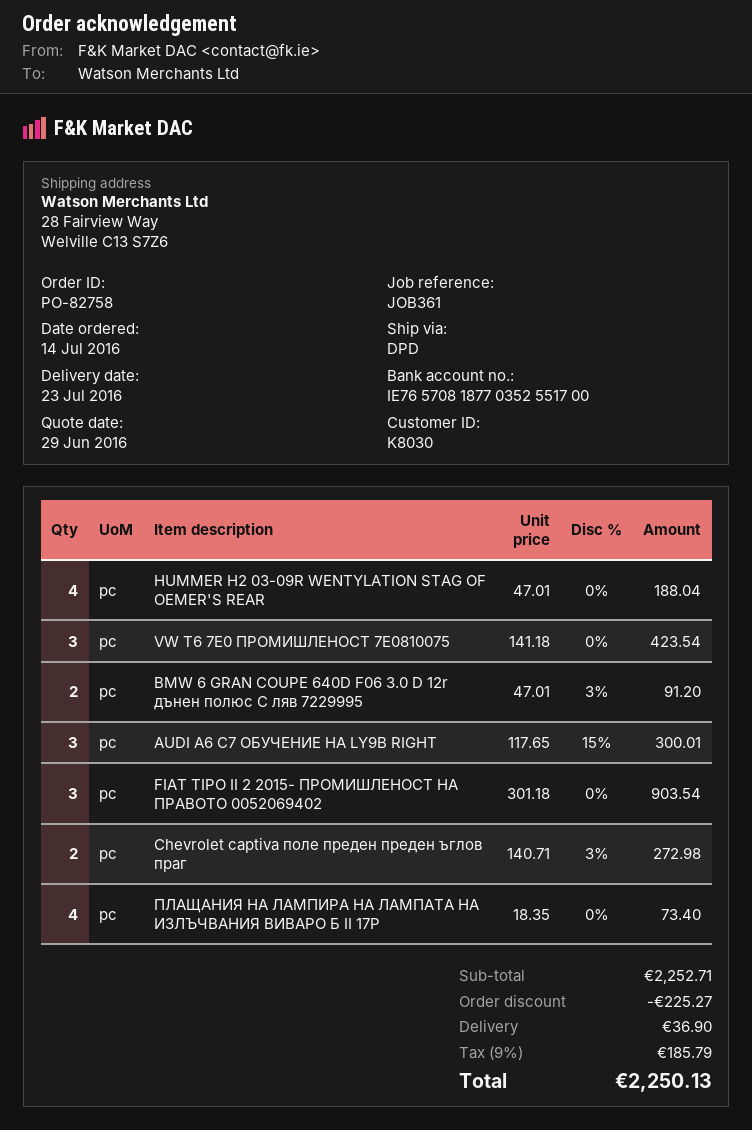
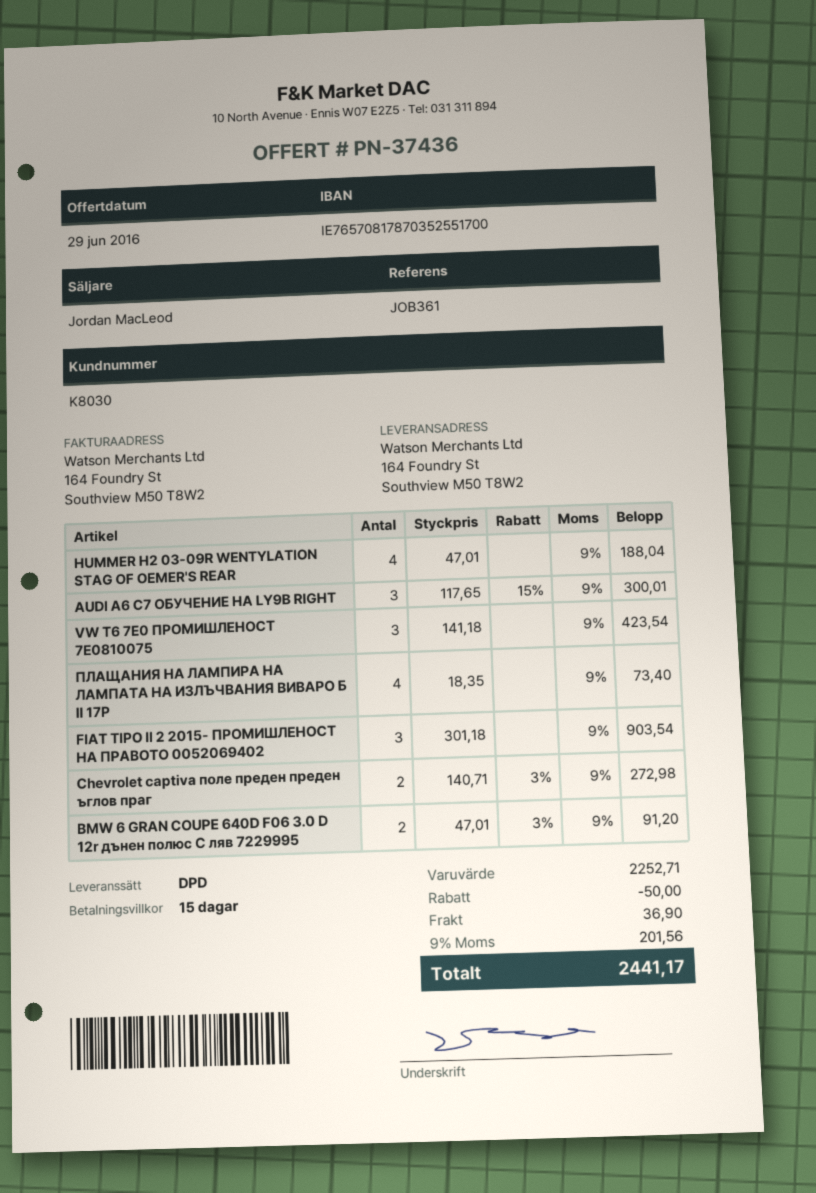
bank account: IE76570818770352551700 -> IE76570817870352551700
ship to: 28 Fairview Way, Welville C13 S7Z6 -> 164 Foundry St, Southview M50 T8W2
discount: 225.27 -> 50.00
tax: 9% = 185.79 -> 9% = 201.56
total: 2250.13 -> 2441.17

